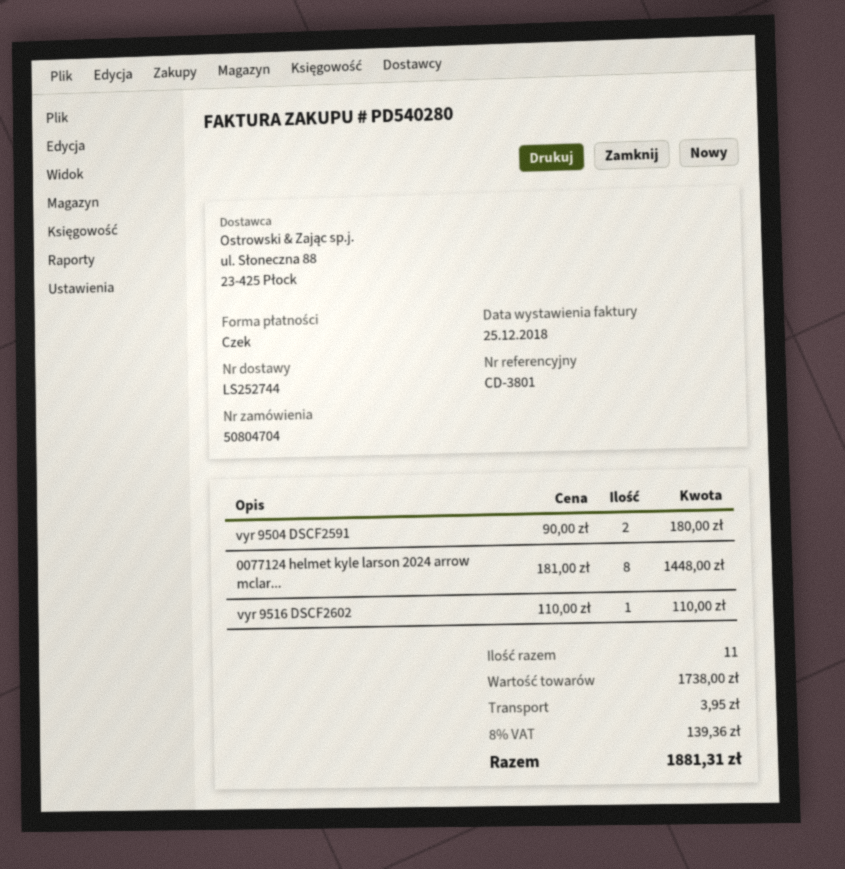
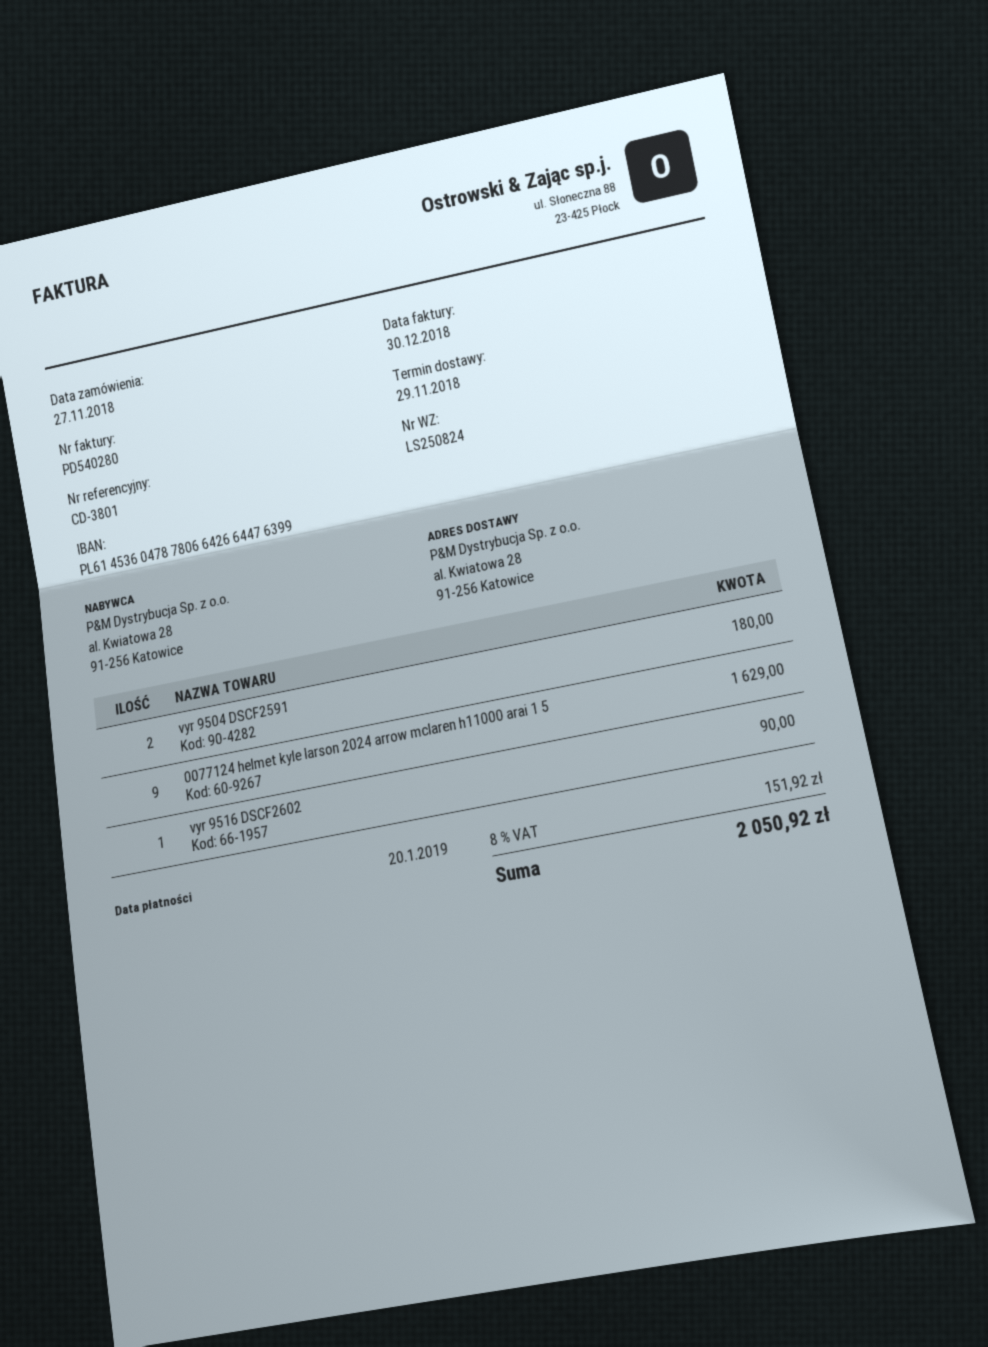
delivery note number: LS252744 -> LS250824
invoice date: 2018-12-25 -> 2018-12-30
0077124 helmet kyle larson 2024 arrow mclar...: 8 for 1448.00 -> 9 for 1629.00
vyr 9516 DSCF2602: 1 for 110.00 -> 1 for 90.00
shipping: 3.95 -> none
tax: 8% = 139.36 -> 8% = 151.92
total: 1881.31 -> 2050.92

